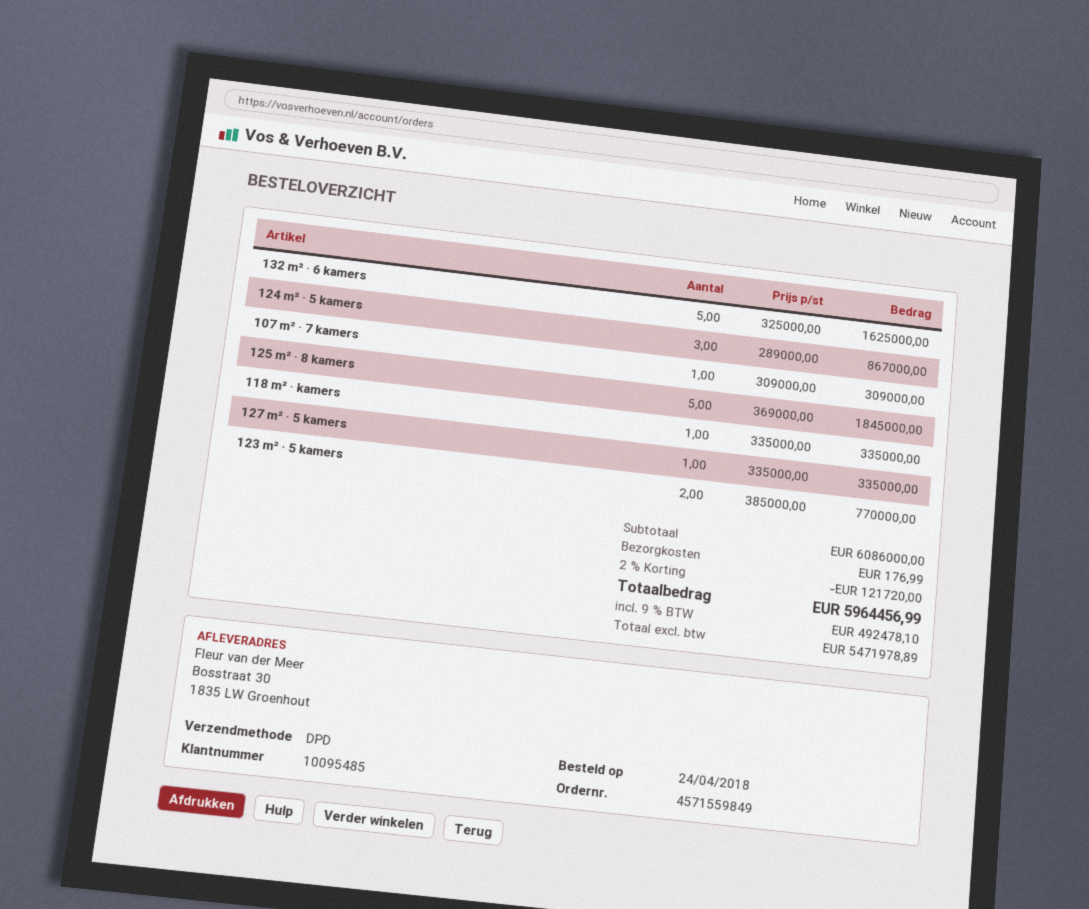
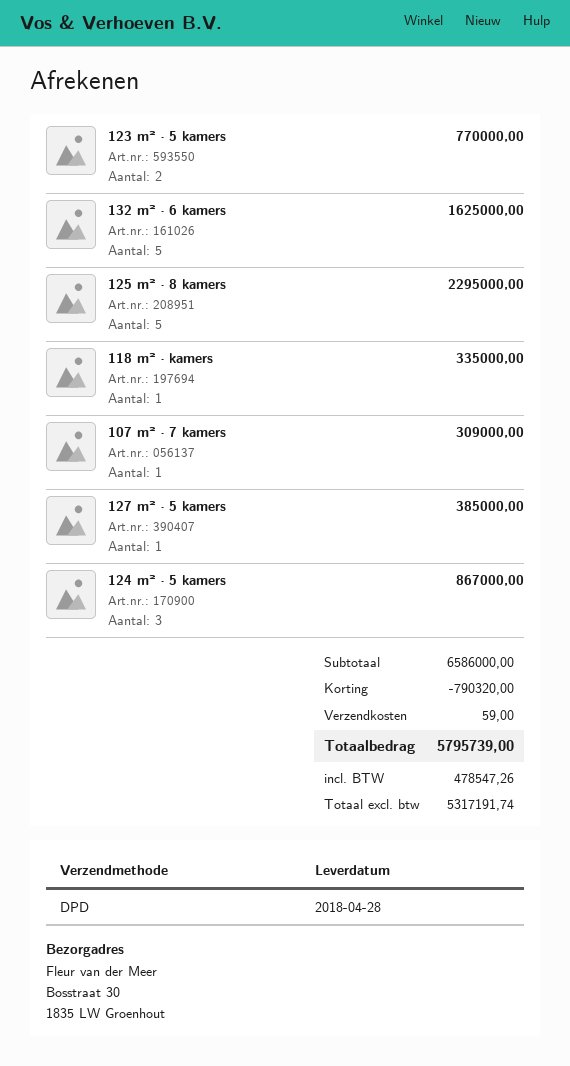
125 m² · 8 kamers: 5 for 1845000.00 -> 5 for 2295000.00
127 m² · 5 kamers: 1 for 335000.00 -> 1 for 385000.00
subtotal: 6086000.00 -> 6586000.00
discount: 121720.00 -> 790320.00
shipping: 176.99 -> 59.00
net: 5471978.89 -> 5317191.74
tax: 492478.10 -> 478547.26
total: 5964456.99 -> 5795739.00

